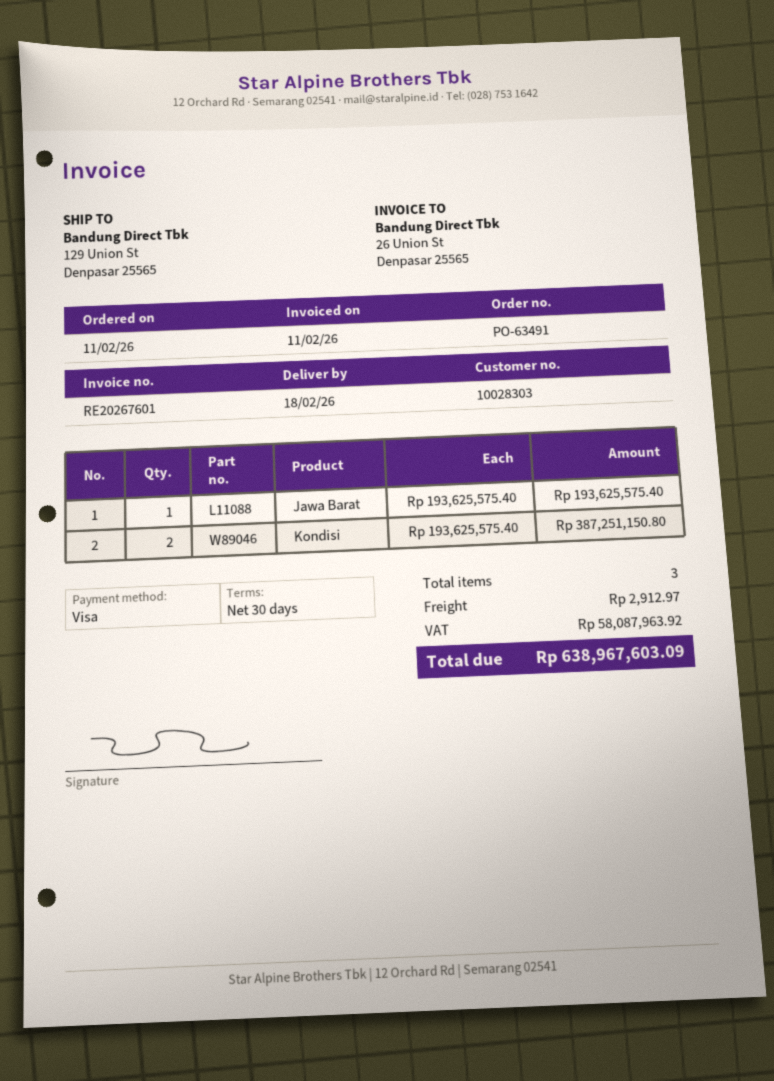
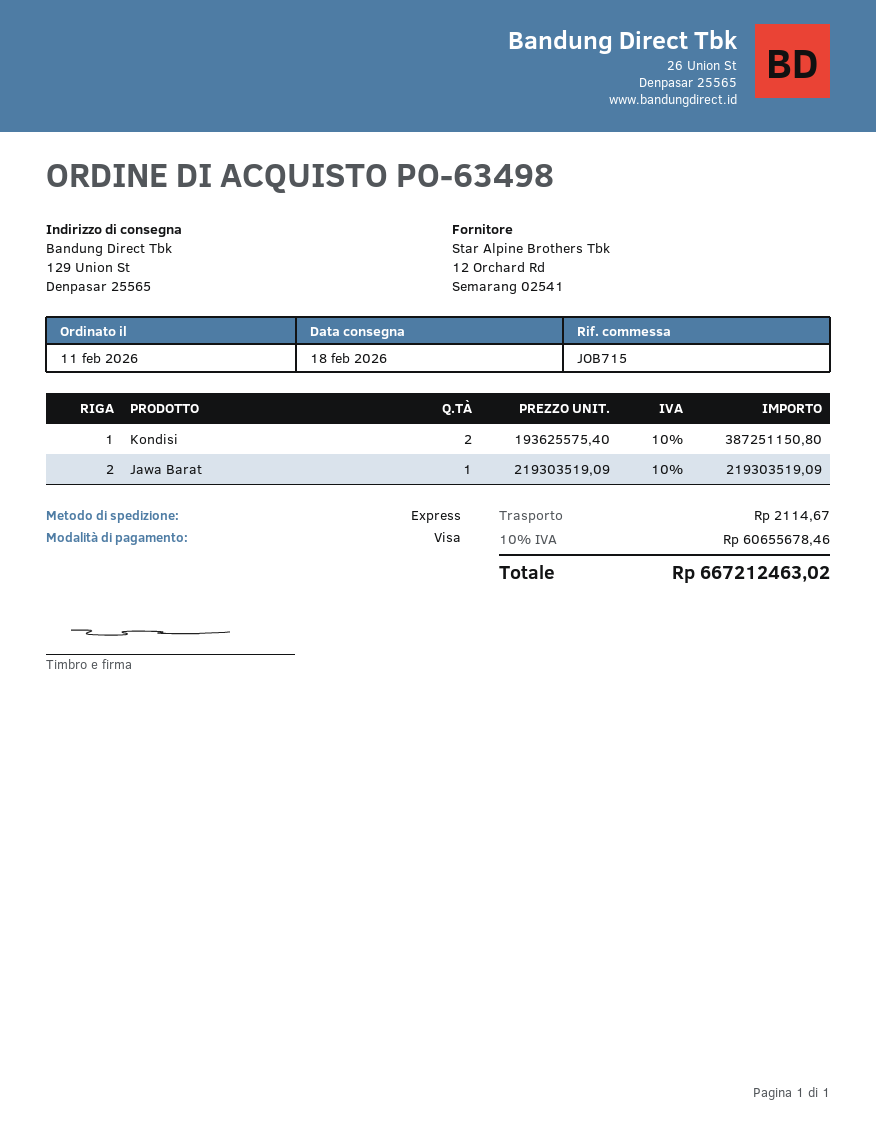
order number: PO-63491 -> PO-63498
Jawa Barat: 1 x 193625575.40 = 193625575.40 -> 1 x 219303519.09 = 219303519.09
shipping: 2912.97 -> 2114.67
tax: 58087963.92 -> 60655678.46
total: 638967603.09 -> 667212463.02

